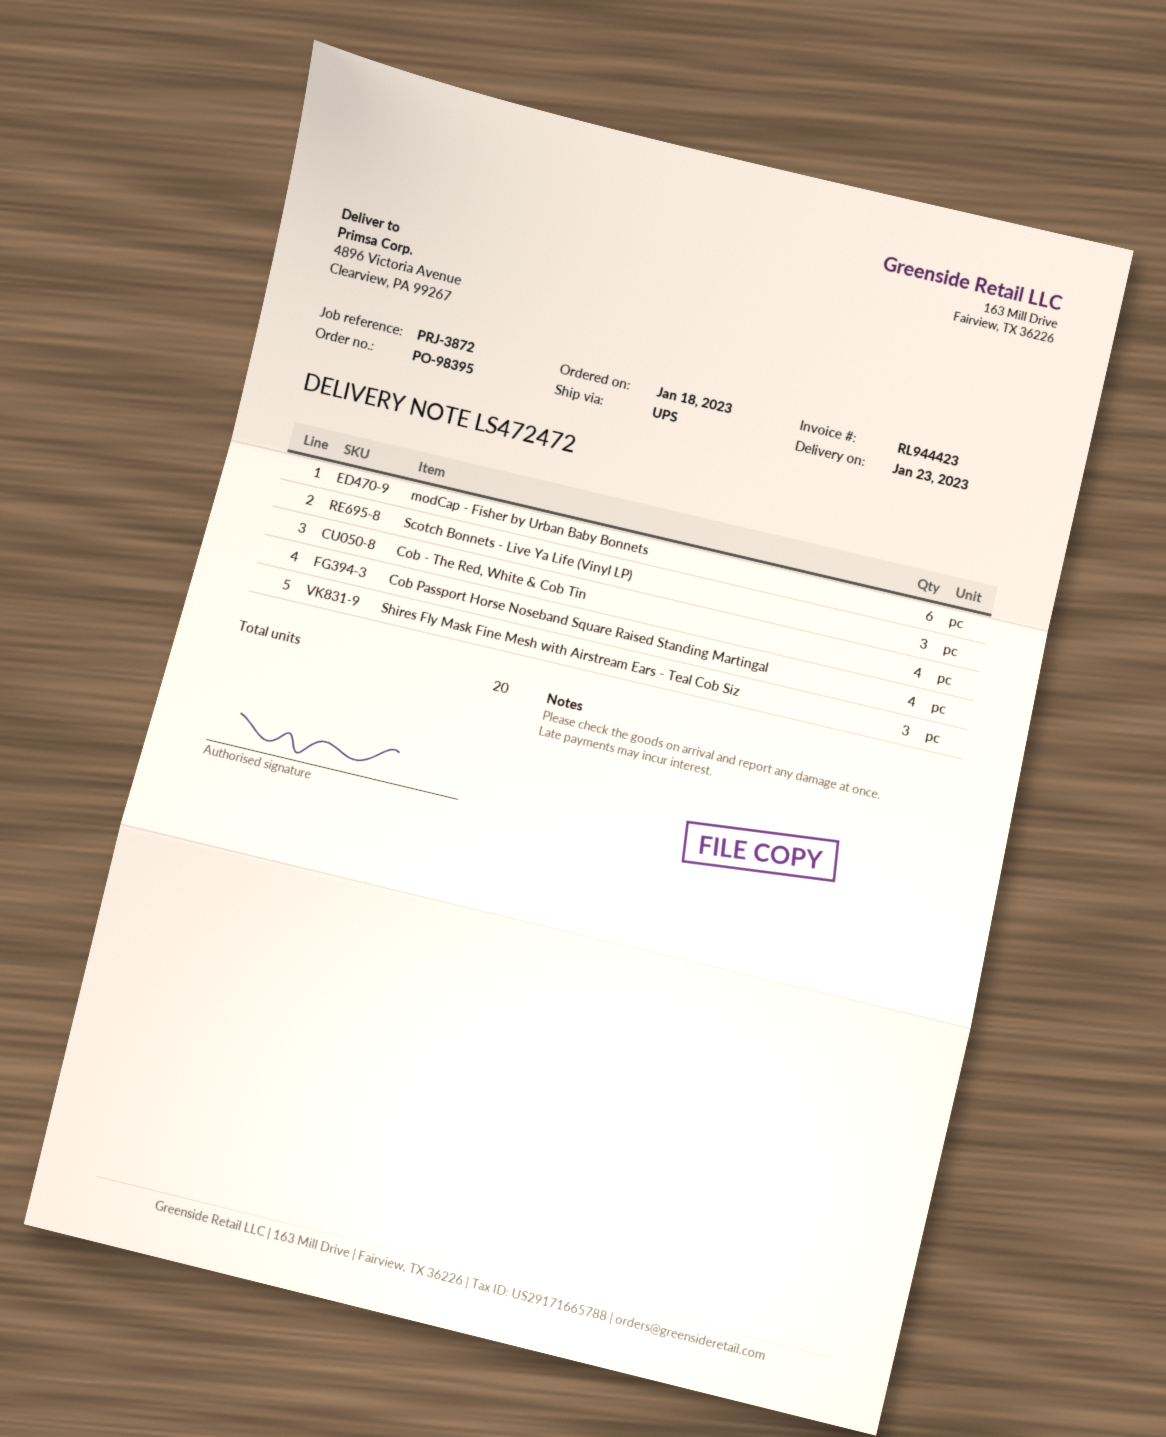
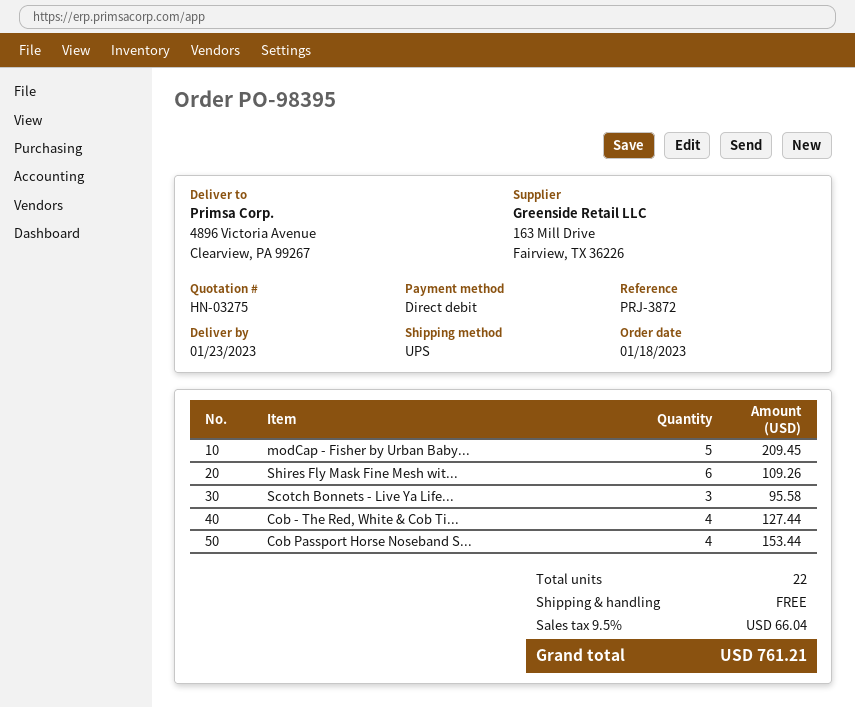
modCap - Fisher by Urban Baby Bonnets: 6 -> 5
Shires Fly Mask Fine Mesh with Airstream Ears - Teal Cob Siz: 3 -> 6
total quantity: 20 -> 22

